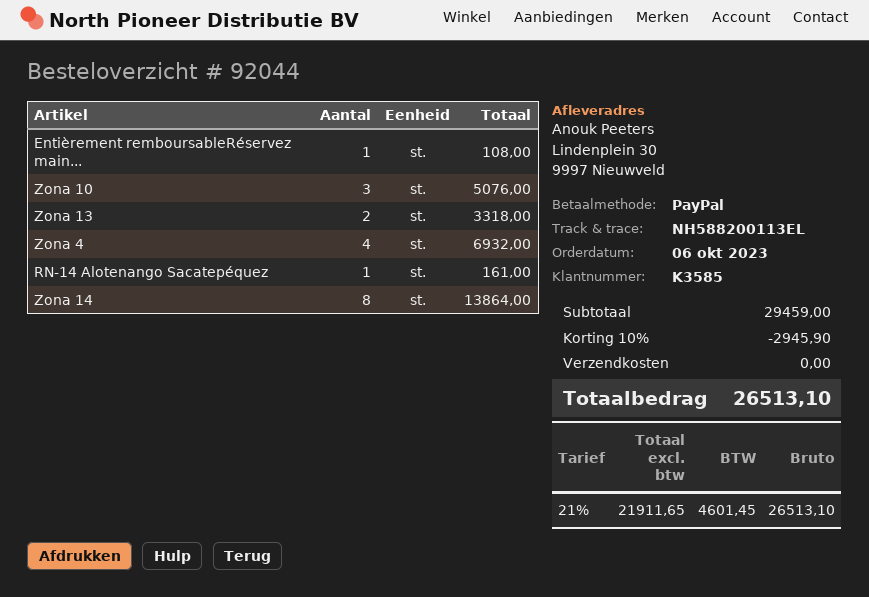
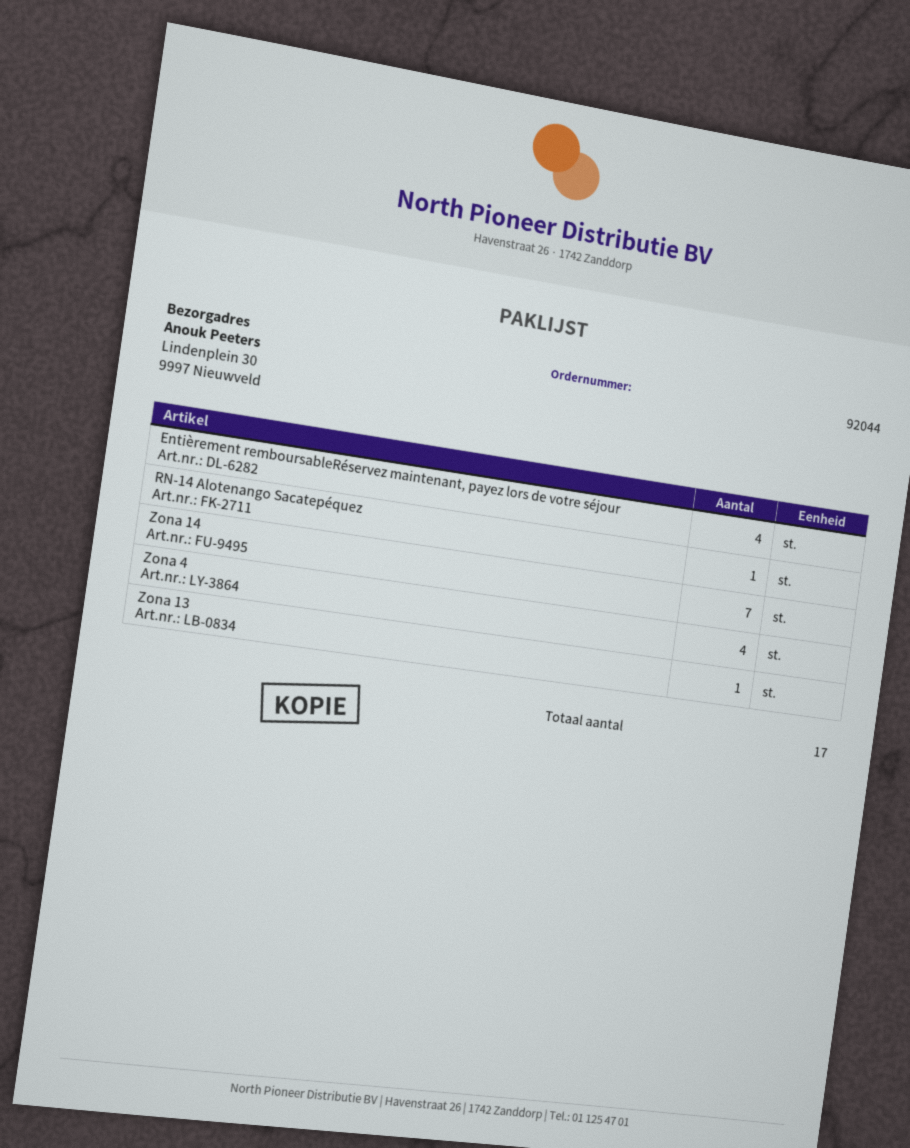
Entièrement remboursableRéservez main...: 1 -> 4
Zona 10: 3 -> none
Zona 13: 2 -> 1
Zona 14: 8 -> 7

